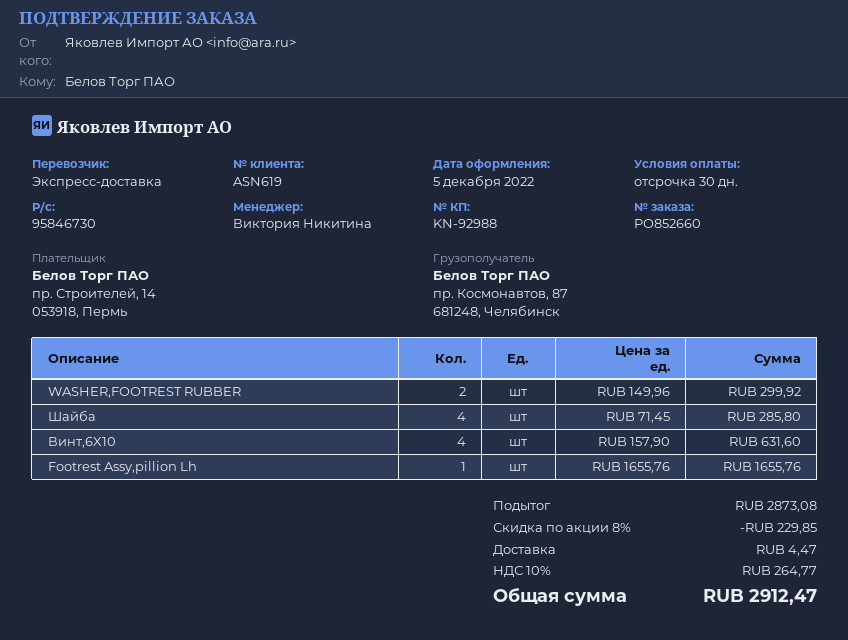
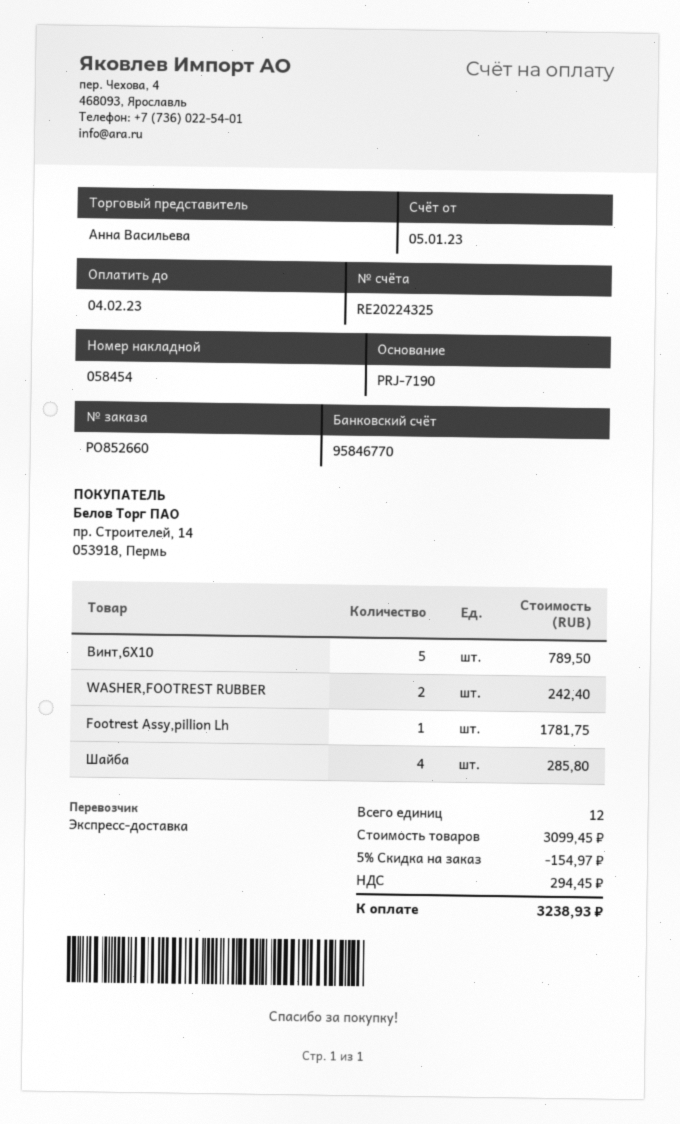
sales rep: Виктория Никитина -> Анна Васильева
bank account: 95846730 -> 95846770
WASHER,FOOTREST RUBBER: 2 for 299.92 -> 2 for 242.40
Винт,6X10: 4 for 631.60 -> 5 for 789.50
Footrest Assy,pillion Lh: 1 for 1655.76 -> 1 for 1781.75
subtotal: 2873.08 -> 3099.45
discount: 8% = 229.85 -> 5% = 154.97
shipping: 4.47 -> none
tax: 264.77 -> 294.45
total: 2912.47 -> 3238.93

